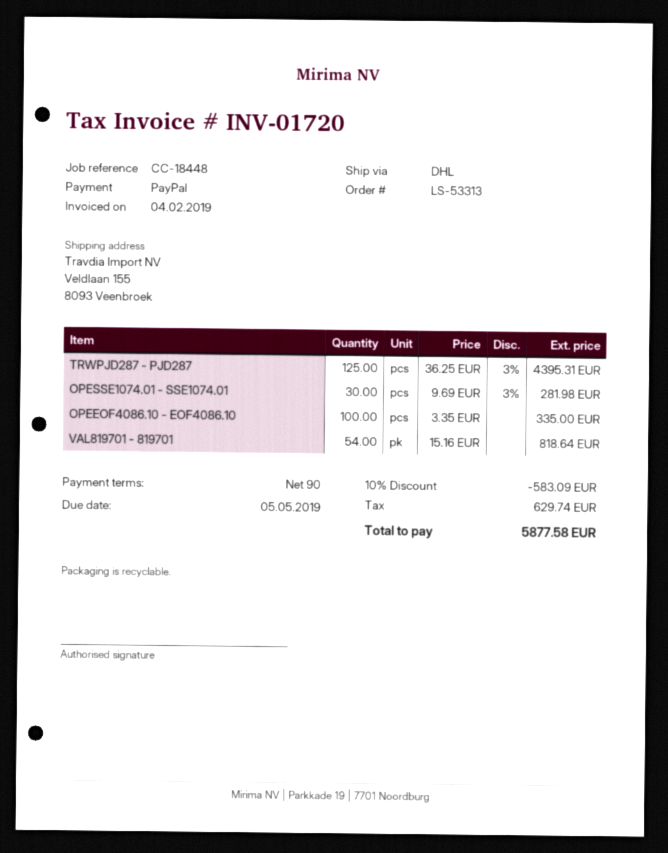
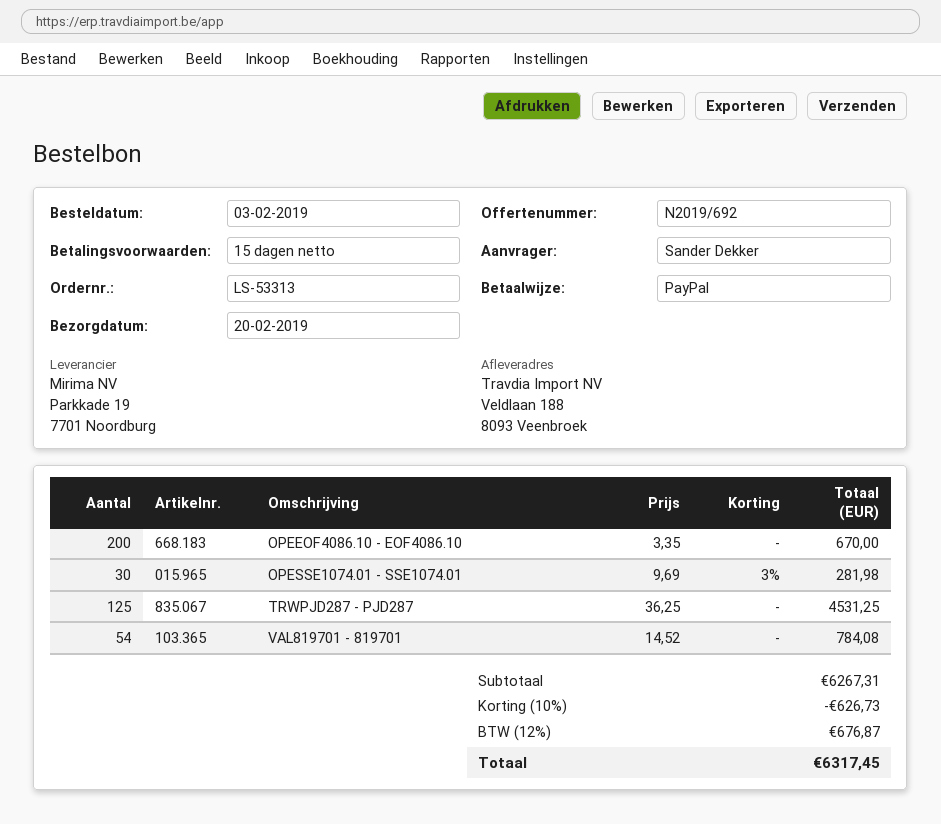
payment terms: 90 days -> 15 days
ship to: Veldlaan 155, 8093 Veenbroek -> Veldlaan 188, 8093 Veenbroek
TRWPJD287 - PJD287: 125 x 36.25 - 3% = 4395.31 -> 125 x 36.25 = 4531.25
OPEEOF4086.10 - EOF4086.10: 100 x 3.35 = 335.00 -> 200 x 3.35 = 670.00
VAL819701 - 819701: 54 x 15.16 = 818.64 -> 54 x 14.52 = 784.08
discount: 10% = 583.09 -> 10% = 626.73
tax: 629.74 -> 676.87
total: 5877.58 -> 6317.45

